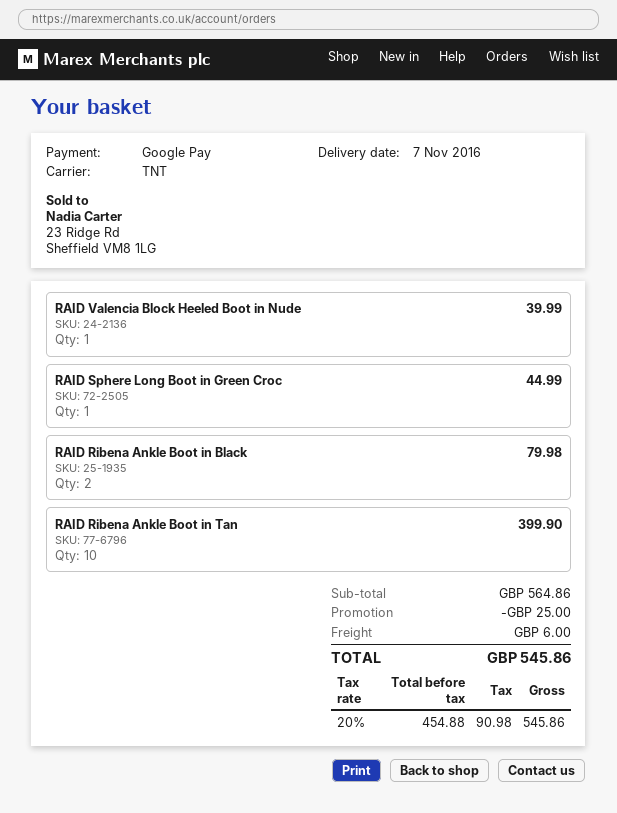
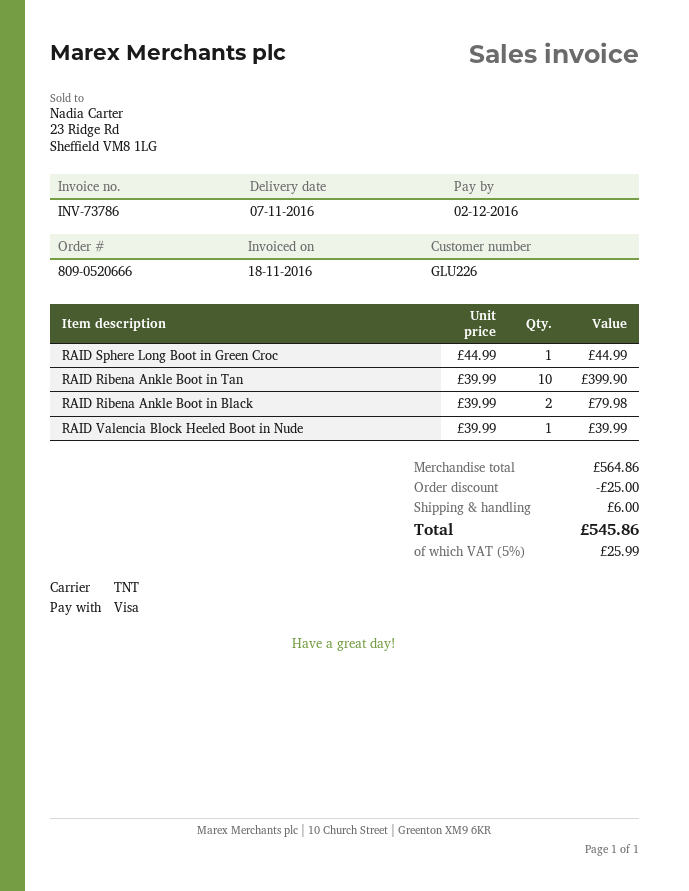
payment method: Google Pay -> Visa
tax: 20% = 90.98 -> 5% = 25.99

